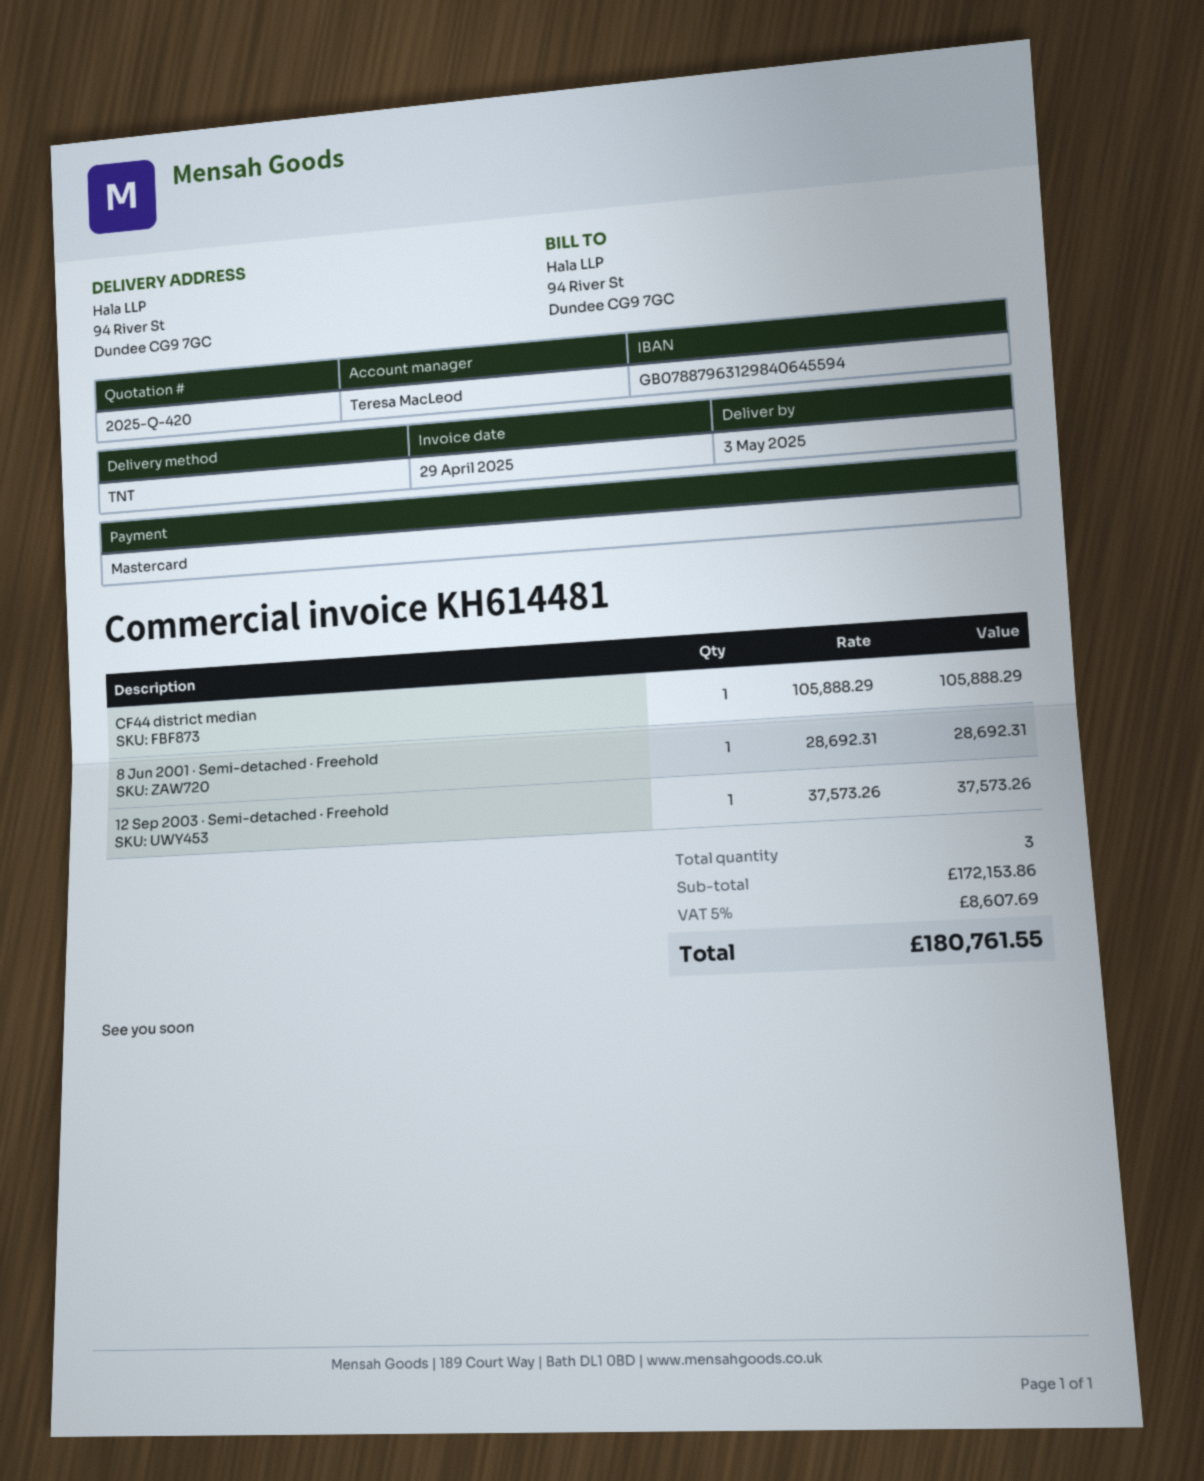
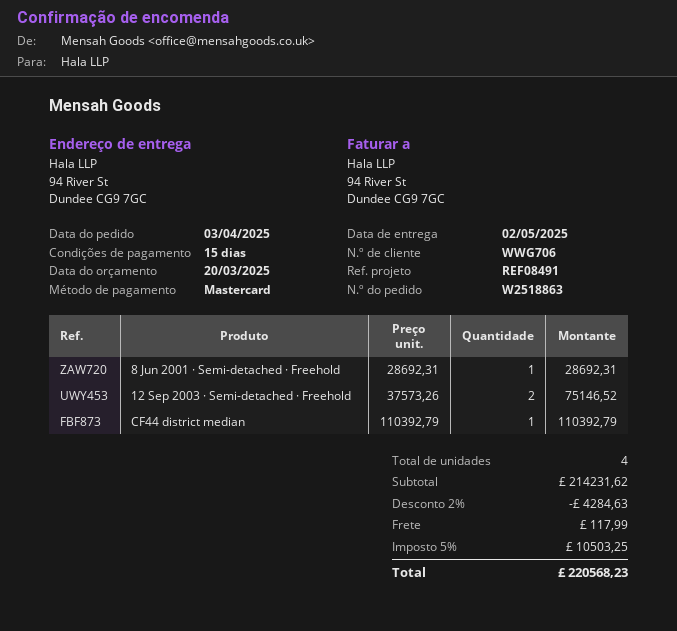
delivery date: 2025-05-03 -> 2025-05-02
CF44 district median: 1 x 105888.29 = 105888.29 -> 1 x 110392.79 = 110392.79
12 Sep 2003 · Semi-detached · Freehold: 1 x 37573.26 = 37573.26 -> 2 x 37573.26 = 75146.52
total quantity: 3 -> 4
subtotal: 172153.86 -> 214231.62
discount: none -> 2% = 4284.63
shipping: none -> 117.99
tax: 5% = 8607.69 -> 5% = 10503.25
total: 180761.55 -> 220568.23

